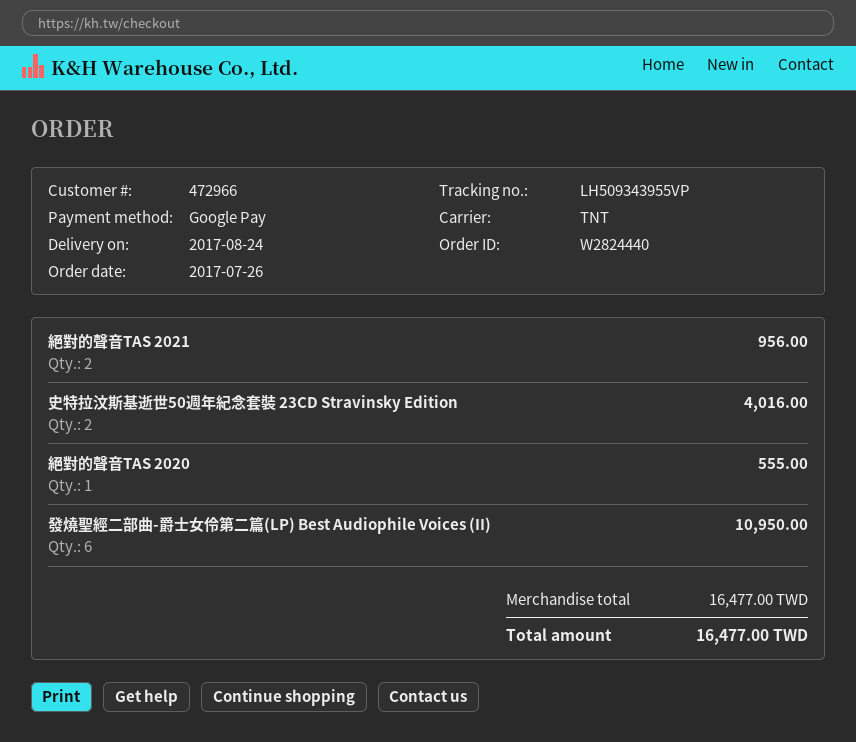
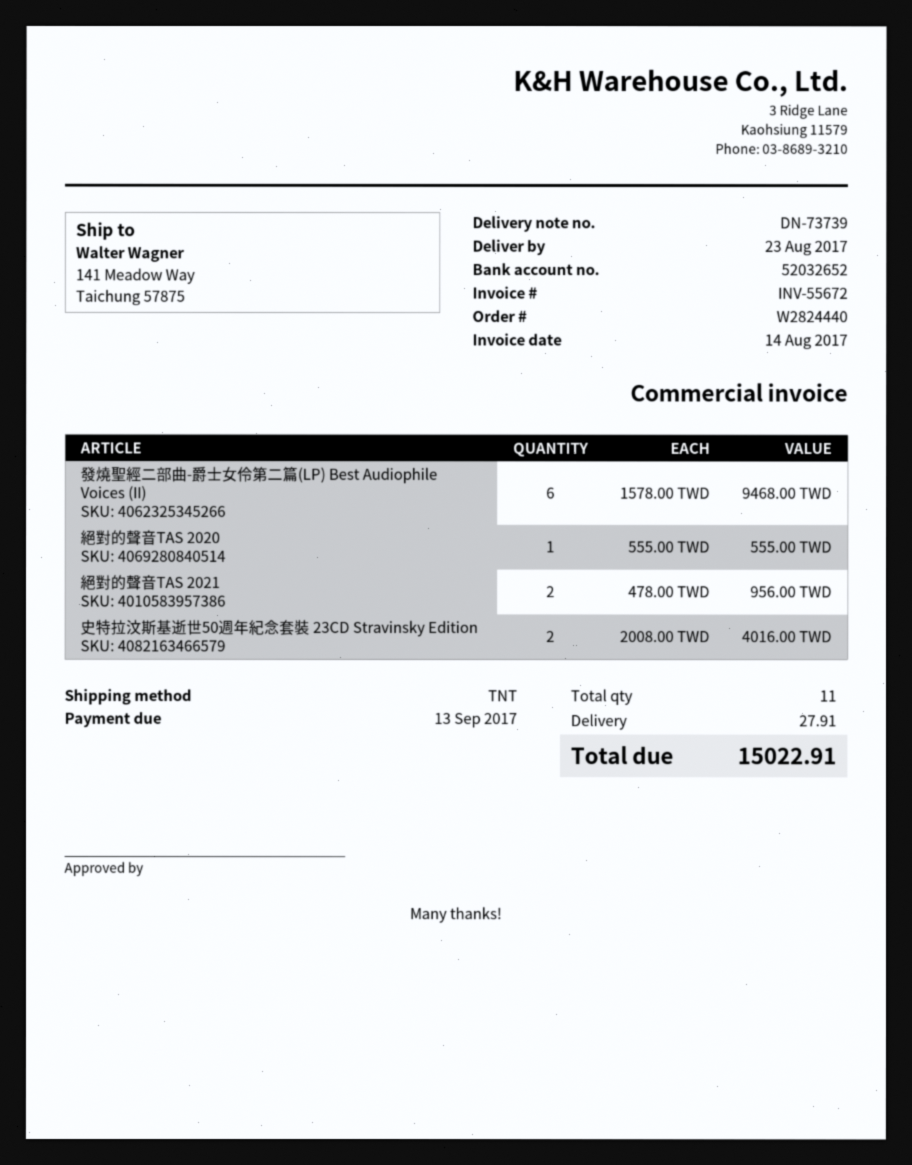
delivery date: 2017-08-24 -> 2017-08-23
發燒聖經二部曲-爵士女伶第二篇(LP) Best Audiophile Voices (II): 6 for 10950.00 -> 6 for 9468.00
shipping: none -> 27.91
total: 16477.00 -> 15022.91

